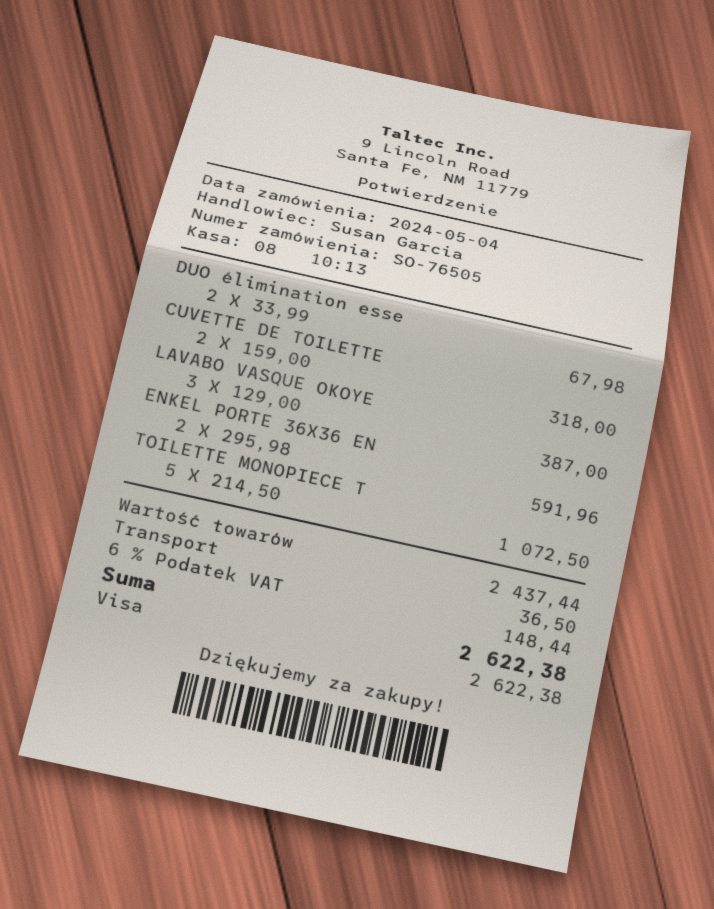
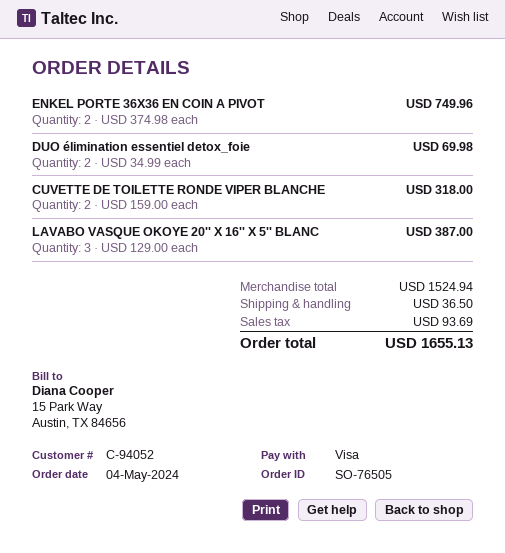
DUO élimination esse: 2 x 33.99 = 67.98 -> 2 x 34.99 = 69.98
ENKEL PORTE 36X36 EN: 2 x 295.98 = 591.96 -> 2 x 374.98 = 749.96
TOILETTE MONOPIECE T: 5 x 214.50 = 1072.50 -> none
subtotal: 2437.44 -> 1524.94
tax: 148.44 -> 93.69
total: 2622.38 -> 1655.13

